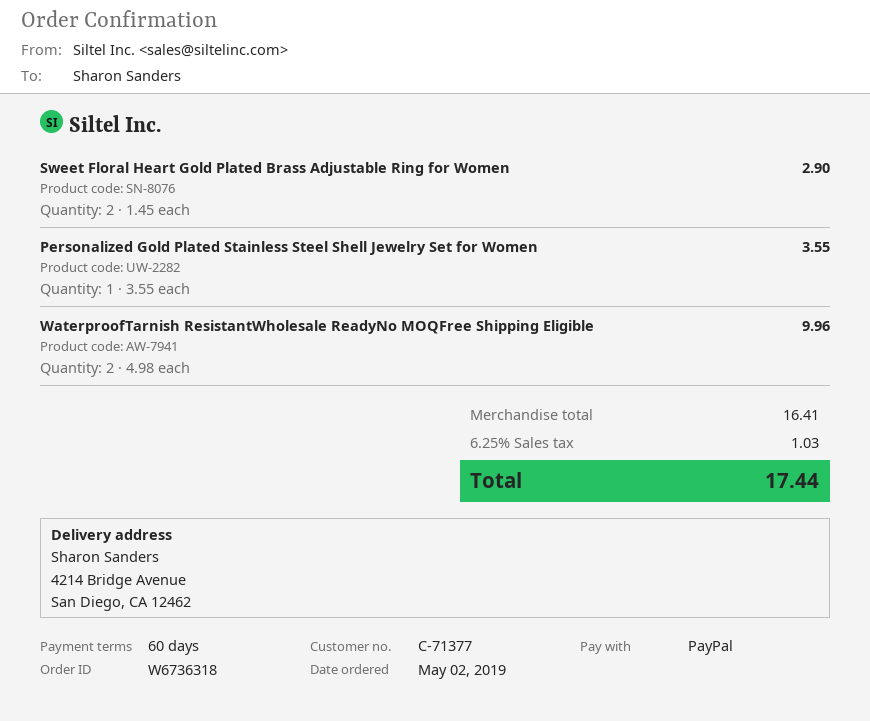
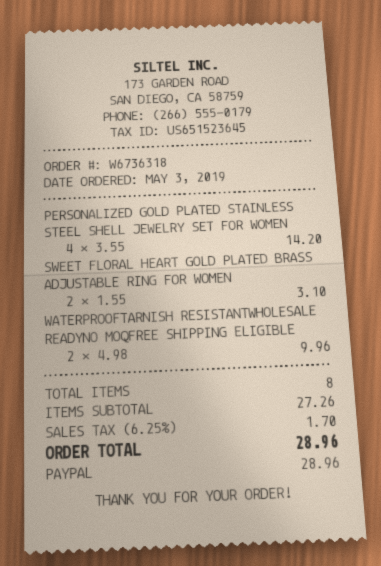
order date: 2019-05-02 -> 2019-05-03
Sweet Floral Heart Gold Plated Brass Adjustable Ring for Women: 2 x 1.45 = 2.90 -> 2 x 1.55 = 3.10
Personalized Gold Plated Stainless Steel Shell Jewelry Set for Women: 1 x 3.55 = 3.55 -> 4 x 3.55 = 14.20
subtotal: 16.41 -> 27.26
tax: 6.25% = 1.03 -> 6.25% = 1.70
total: 17.44 -> 28.96

